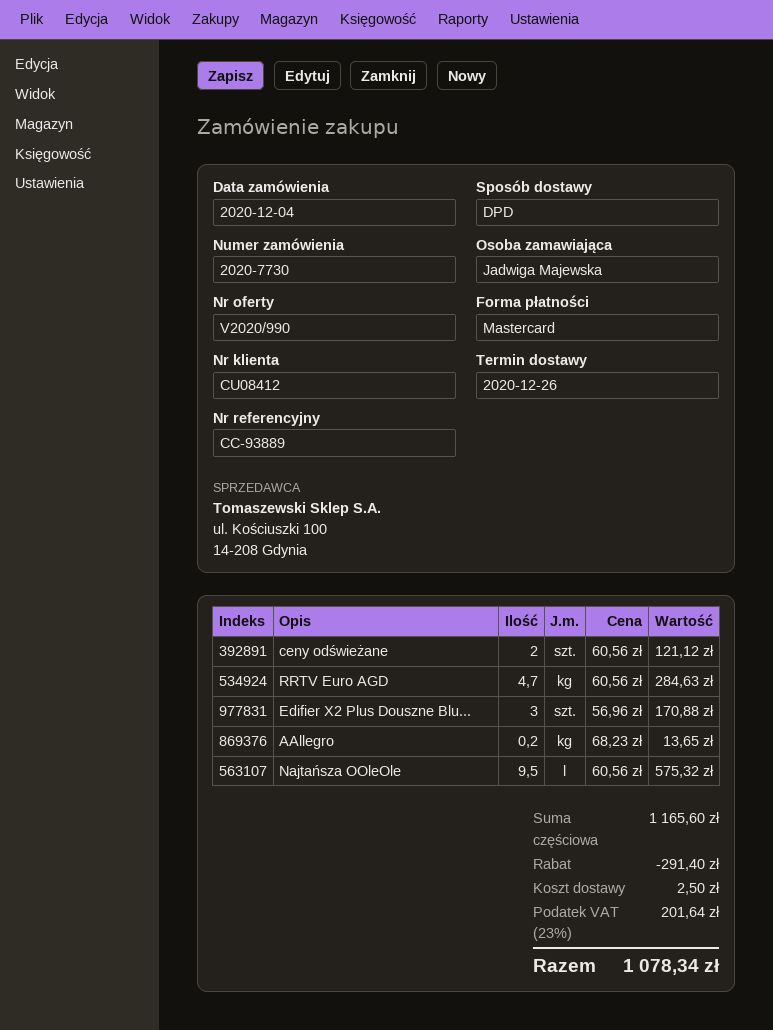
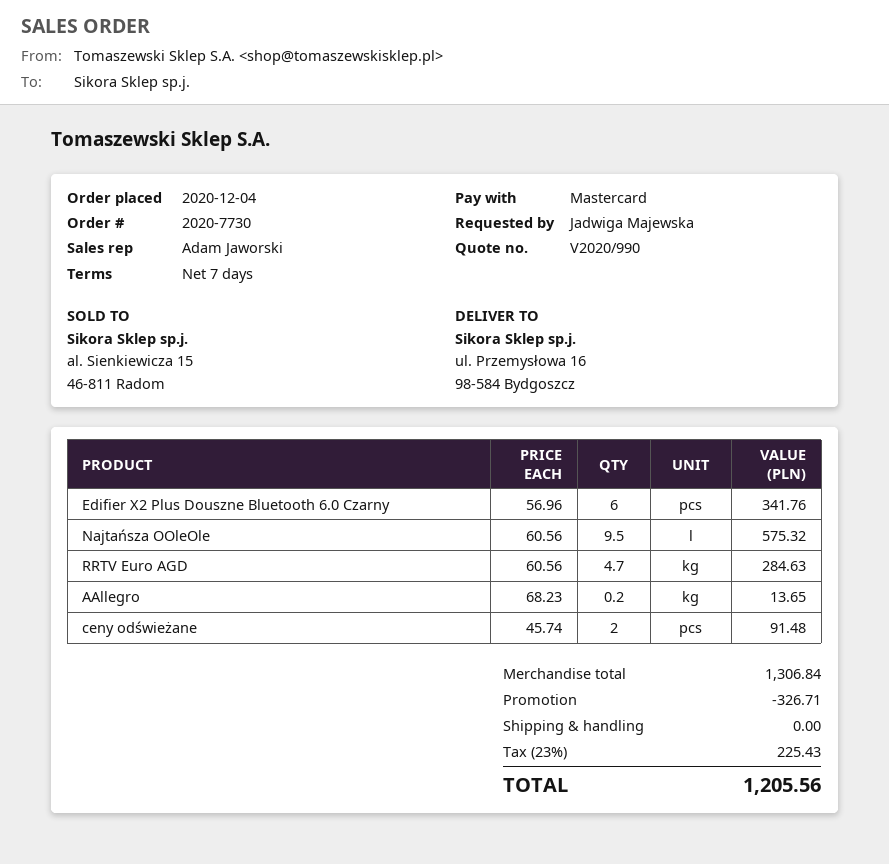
ceny odświeżane: 2 x 60.56 = 121.12 -> 2 x 45.74 = 91.48
Edifier X2 Plus Douszne Blu...: 3 x 56.96 = 170.88 -> 6 x 56.96 = 341.76
subtotal: 1165.60 -> 1306.84
discount: 291.40 -> 326.71
shipping: 2.50 -> 0.00
tax: 23% = 201.64 -> 23% = 225.43
total: 1078.34 -> 1205.56

